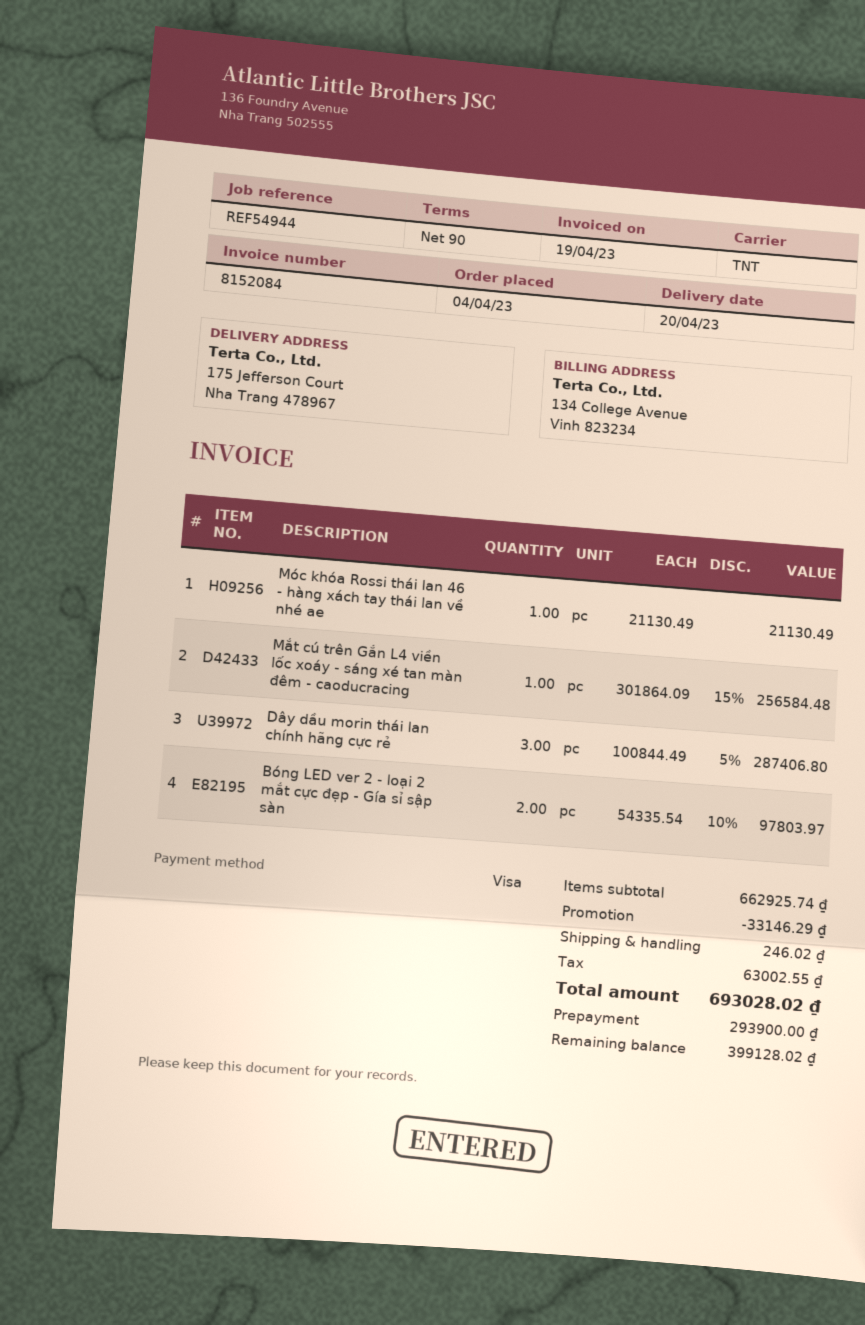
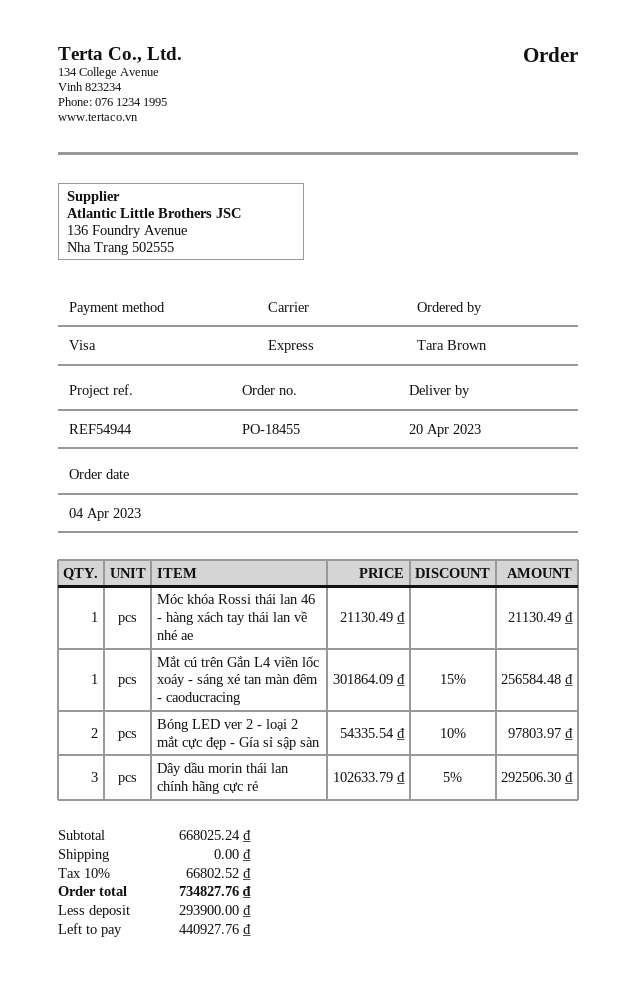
shipping method: TNT -> express
Dây dầu morin thái lan chính hãng cực rẻ: 3 x 100844.49 - 5% = 287406.80 -> 3 x 102633.79 - 5% = 292506.30
subtotal: 662925.74 -> 668025.24
discount: 33146.29 -> none
shipping: 246.02 -> 0.00
tax: 63002.55 -> 66802.52
total: 693028.02 -> 734827.76
balance: 399128.02 -> 440927.76

